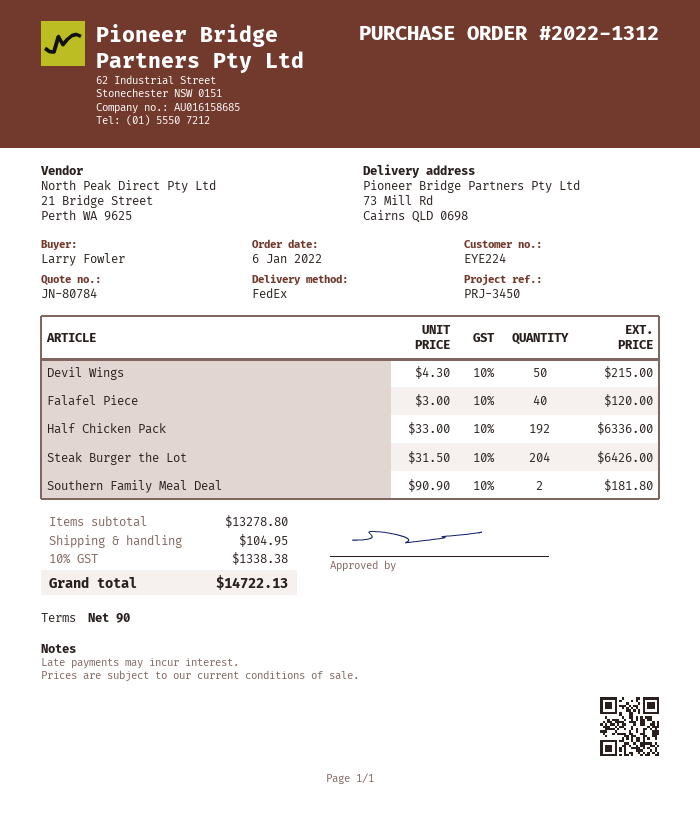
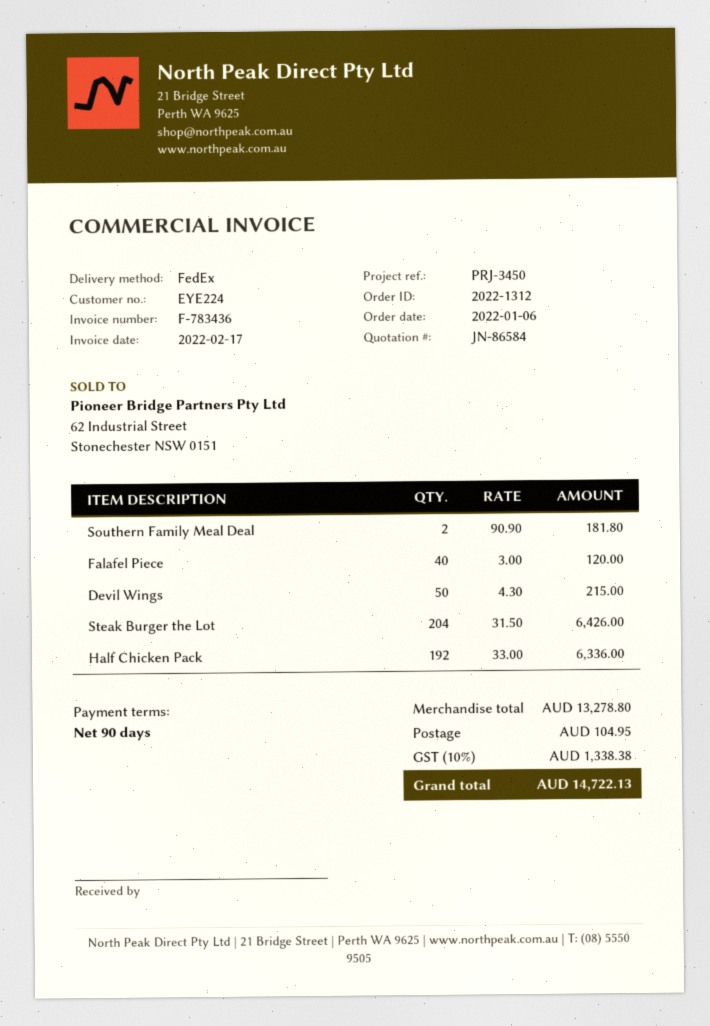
quote number: JN-80784 -> JN-86584

